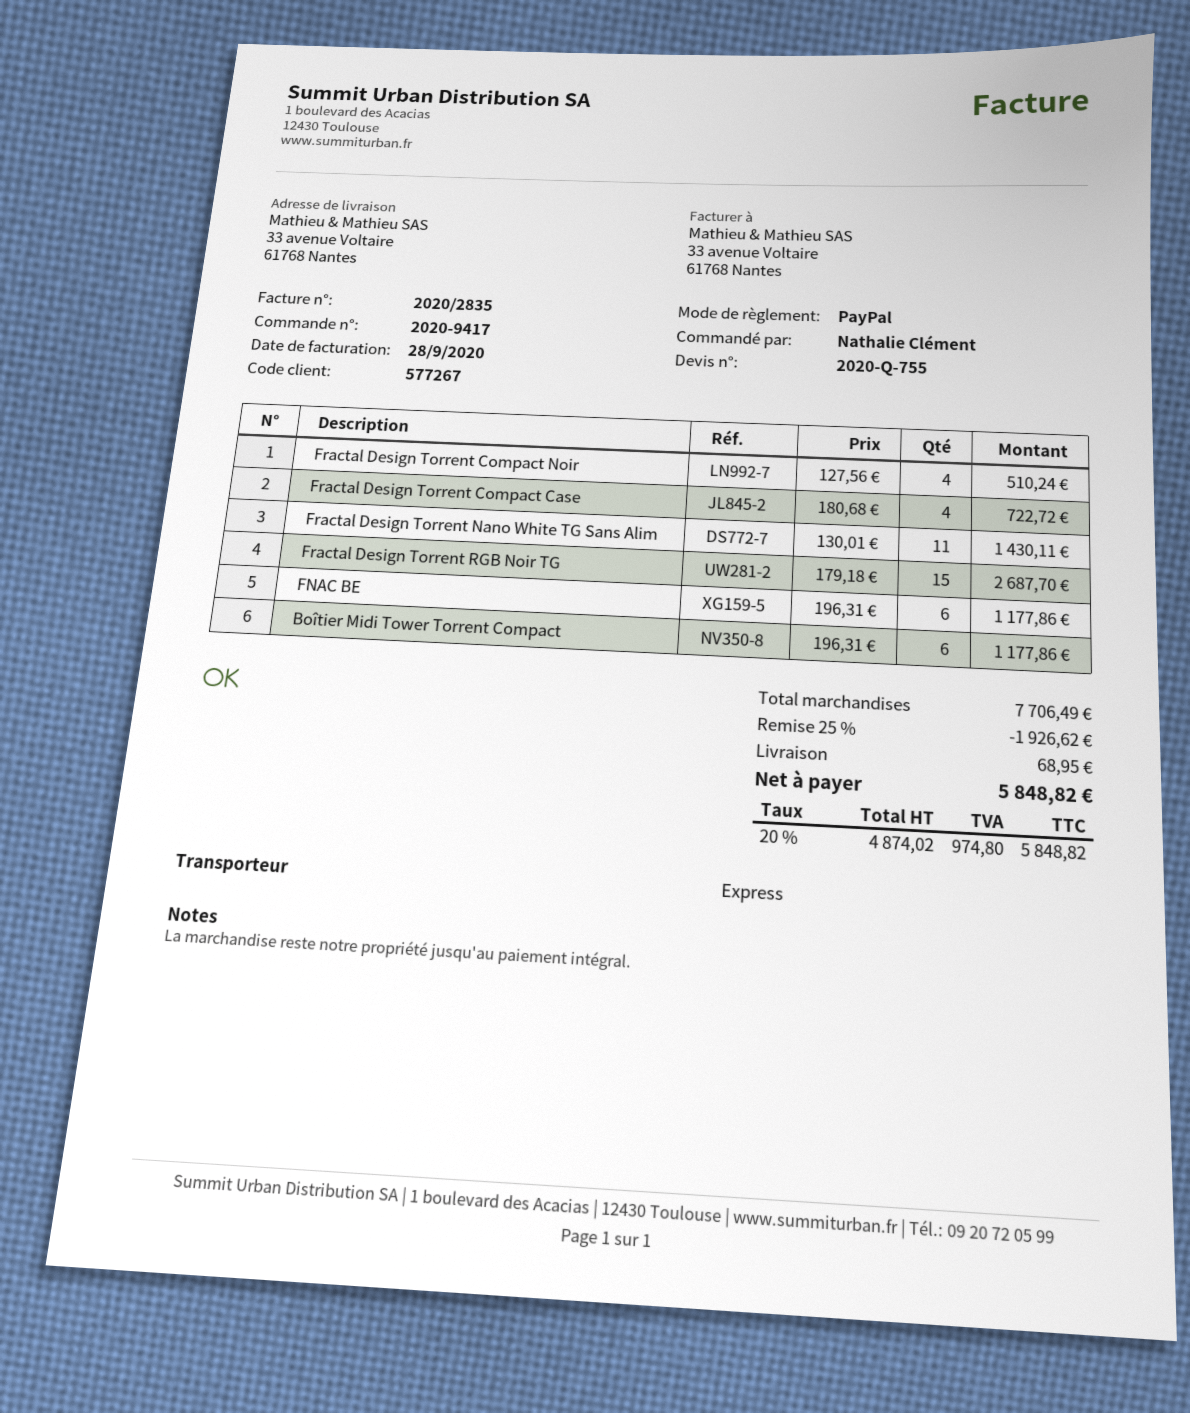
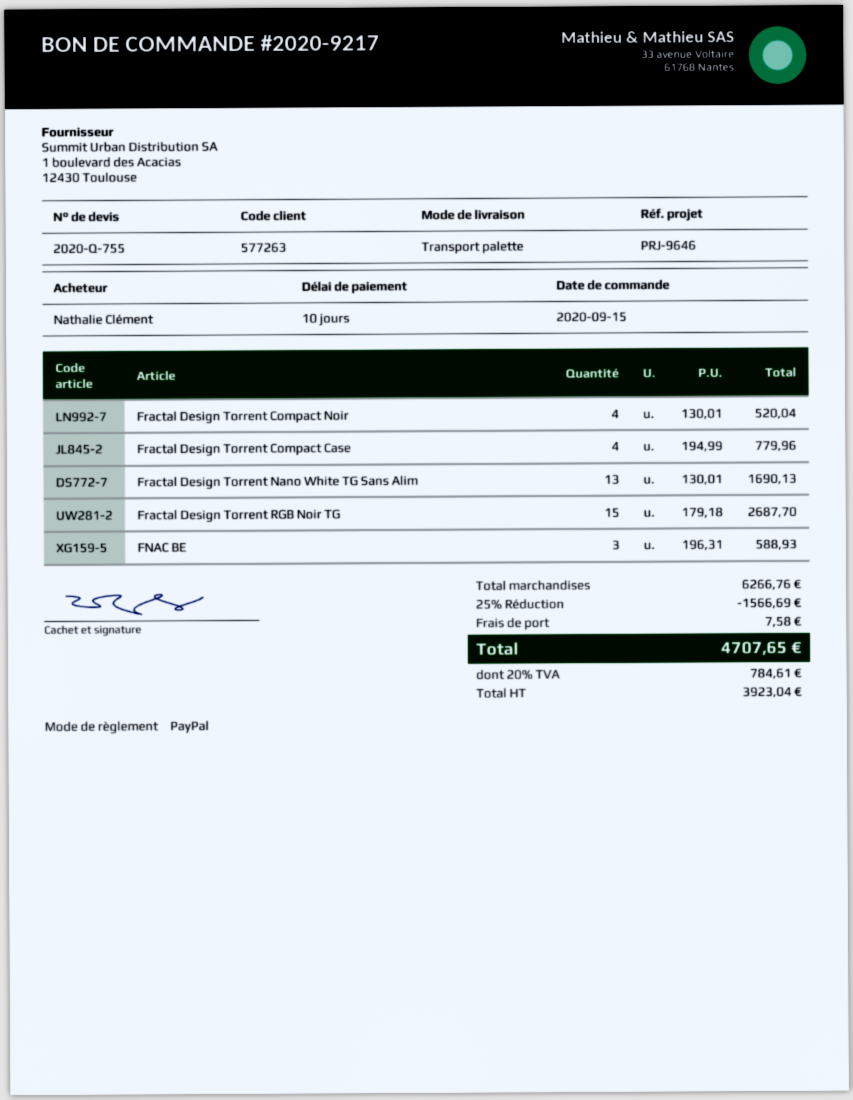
order number: 2020-9417 -> 2020-9217
customer number: 577267 -> 577263
shipping method: express -> pallet freight
Fractal Design Torrent Compact Noir: 4 x 127.56 = 510.24 -> 4 x 130.01 = 520.04
Fractal Design Torrent Compact Case: 4 x 180.68 = 722.72 -> 4 x 194.99 = 779.96
Fractal Design Torrent Nano White TG Sans Alim: 11 x 130.01 = 1430.11 -> 13 x 130.01 = 1690.13
FNAC BE: 6 x 196.31 = 1177.86 -> 3 x 196.31 = 588.93
Boîtier Midi Tower Torrent Compact: 6 x 196.31 = 1177.86 -> none
subtotal: 7706.49 -> 6266.76
discount: 25% = 1926.62 -> 25% = 1566.69
shipping: 68.95 -> 7.58
net: 4874.02 -> 3923.04
tax: 20% = 974.80 -> 20% = 784.61
total: 5848.82 -> 4707.65

